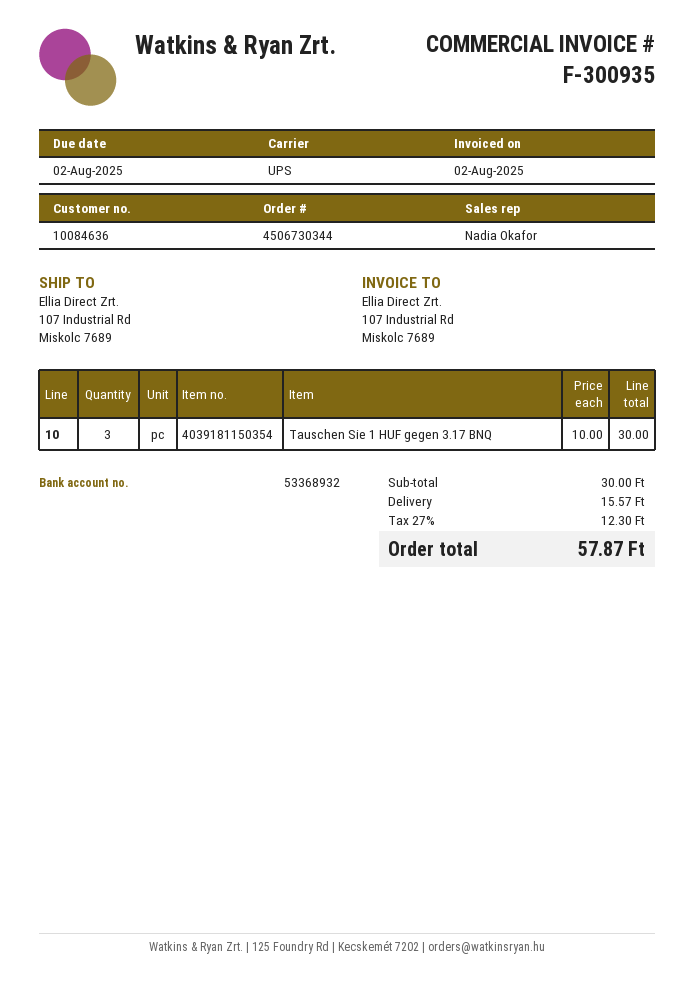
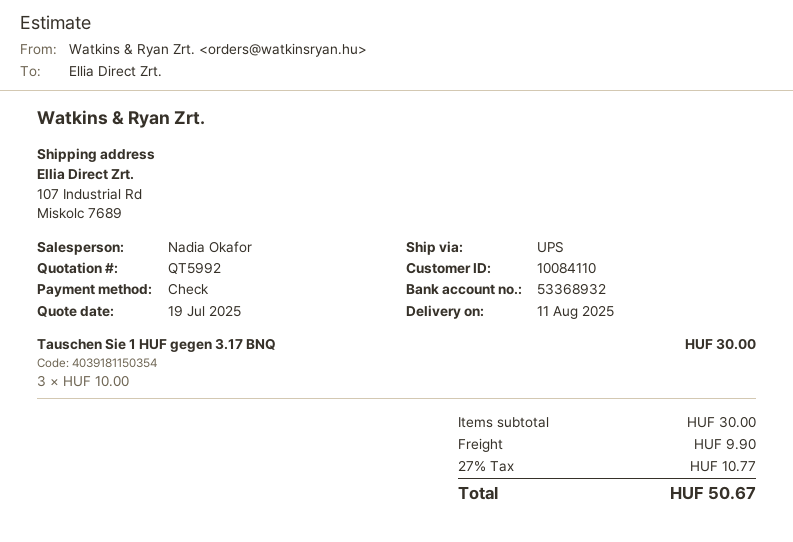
customer number: 10084636 -> 10084110
shipping: 15.57 -> 9.90
tax: 27% = 12.30 -> 27% = 10.77
total: 57.87 -> 50.67

